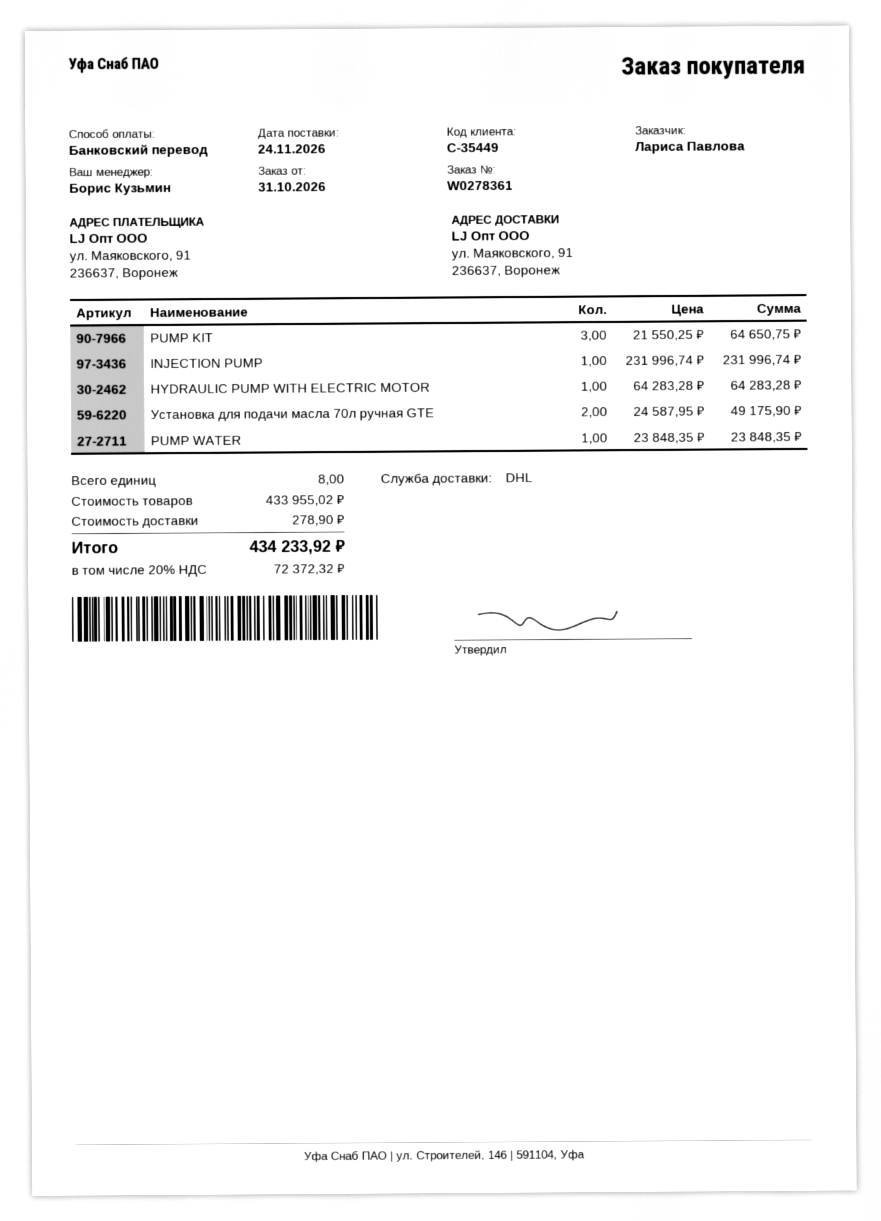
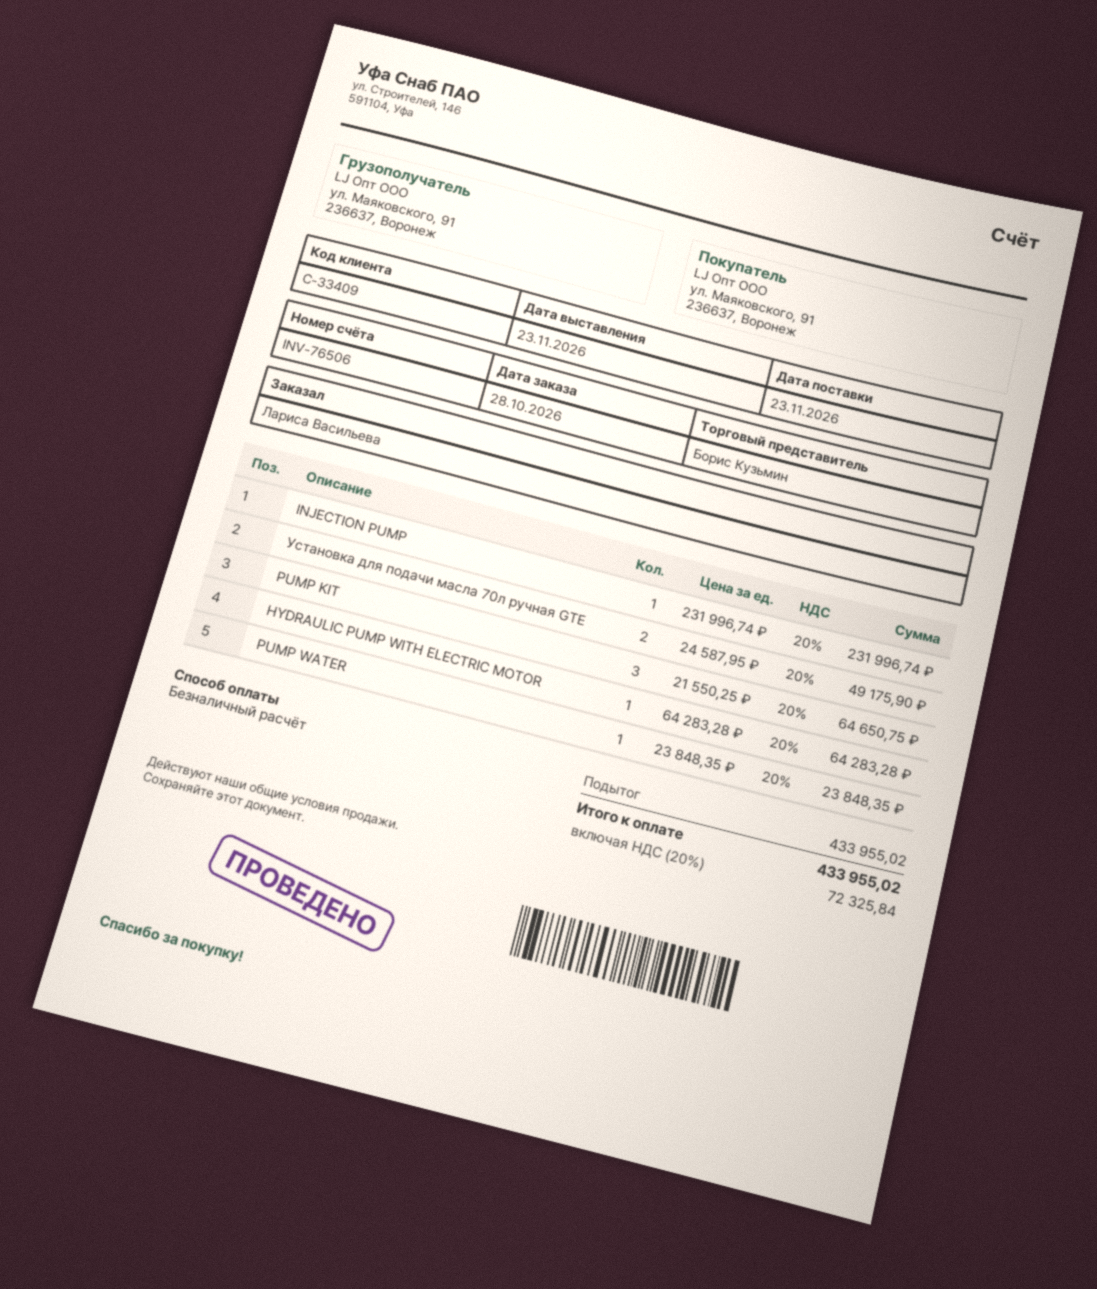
order date: 2026-10-31 -> 2026-10-28
delivery date: 2026-11-24 -> 2026-11-23
customer number: C-35449 -> C-33409
ordered by: Лариса Павлова -> Лариса Васильева
shipping: 278.90 -> none
tax: 20% = 72372.32 -> 20% = 72325.84
total: 434233.92 -> 433955.02

